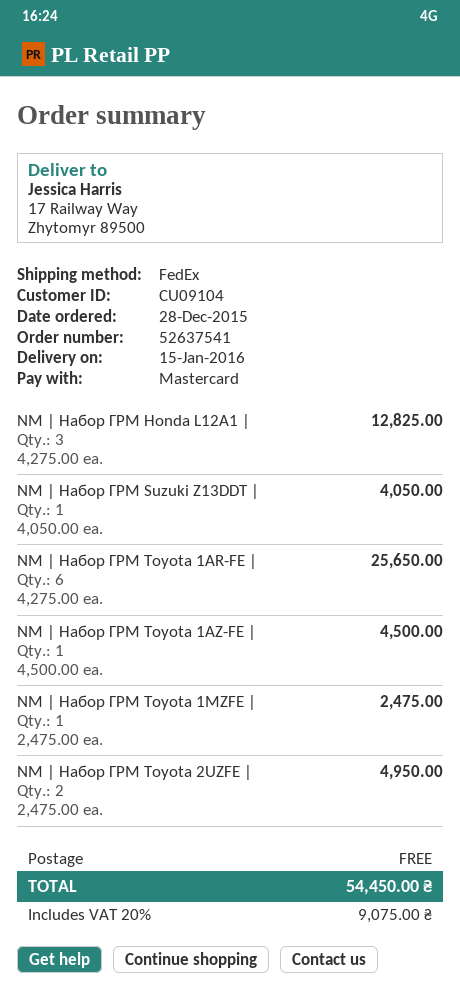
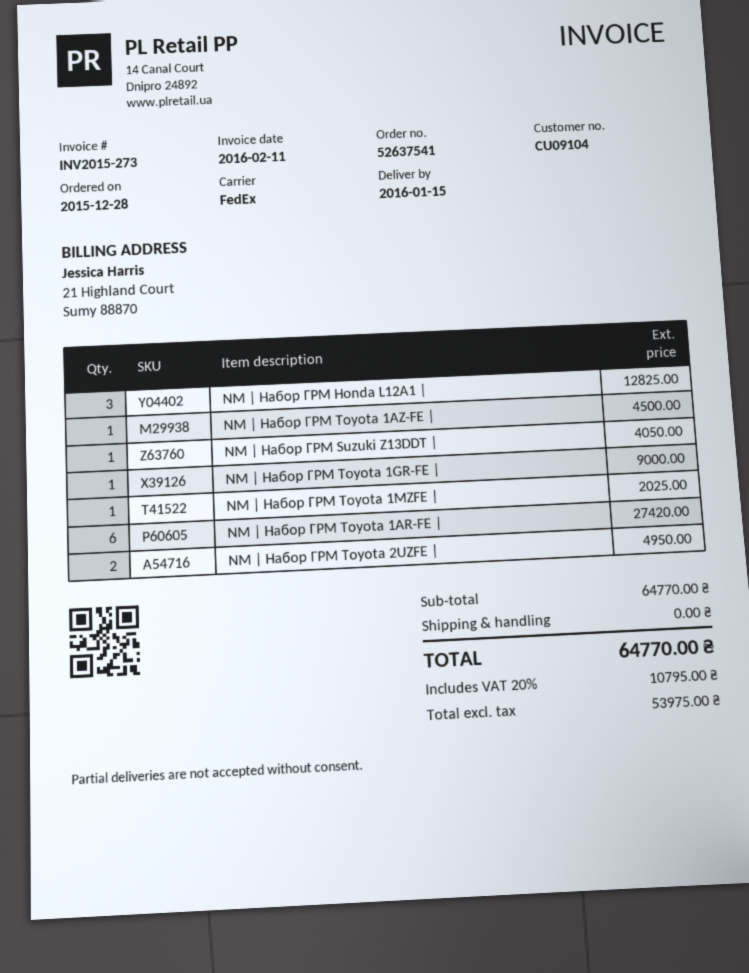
NM | Набор ГРМ Toyota 1AR-FE |: 6 for 25650.00 -> 6 for 27420.00
NM | Набор ГРМ Toyota 1MZFE |: 1 for 2475.00 -> 1 for 2025.00
NM | Набор ГРМ Toyota 1GR-FE |: none -> 1 for 9000.00
tax: 20% = 9075.00 -> 20% = 10795.00
total: 54450.00 -> 64770.00

